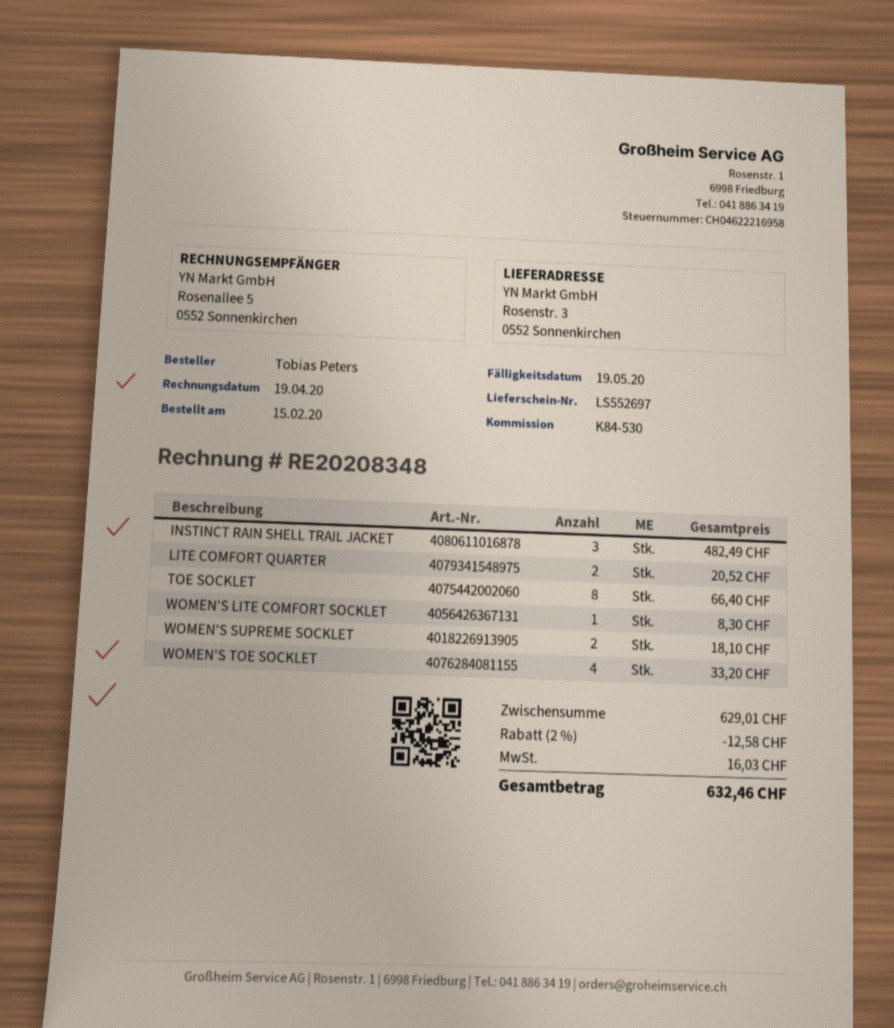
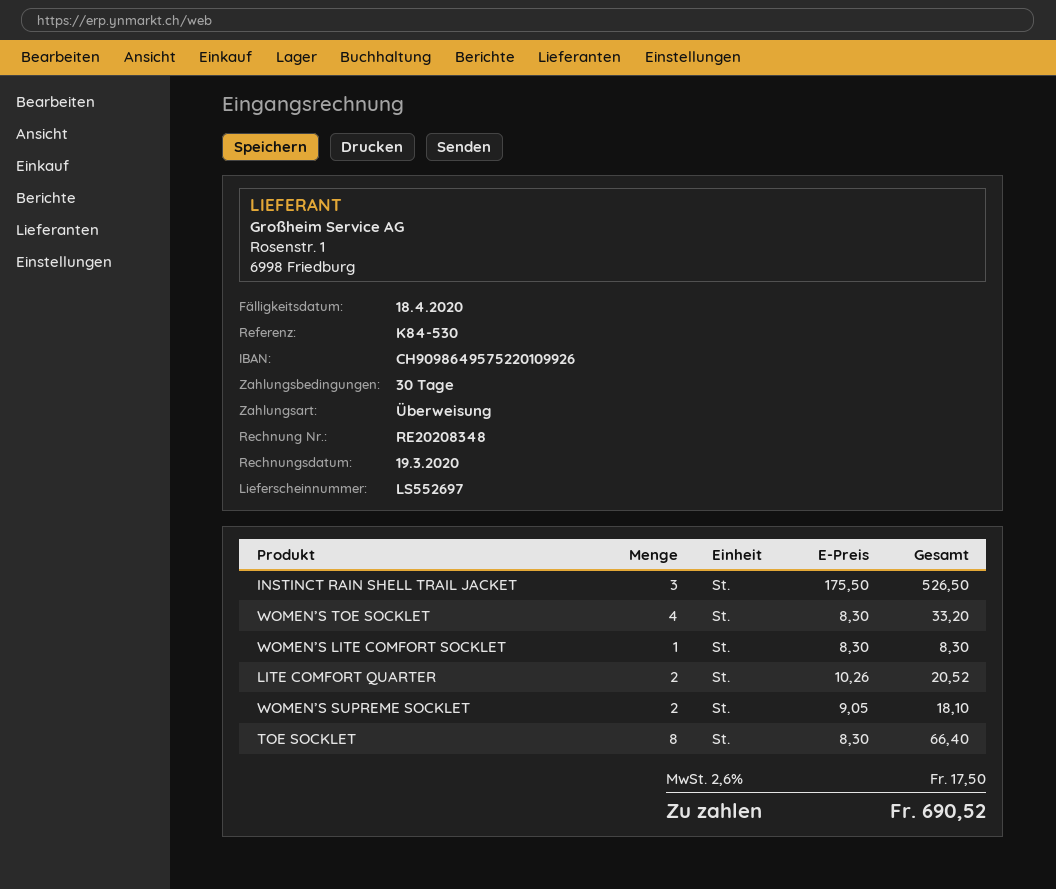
invoice date: 2020-04-19 -> 2020-03-19
due date: 2020-05-19 -> 2020-04-18
INSTINCT RAIN SHELL TRAIL JACKET: 3 for 482.49 -> 3 for 526.50
discount: 2% = 12.58 -> none
tax: 16.03 -> 17.50
total: 632.46 -> 690.52

